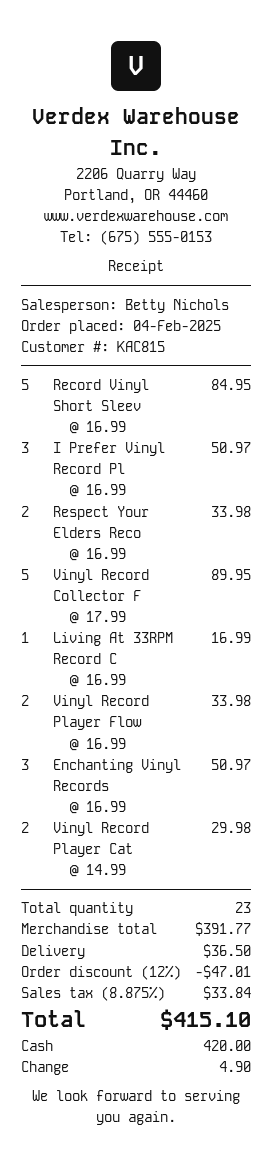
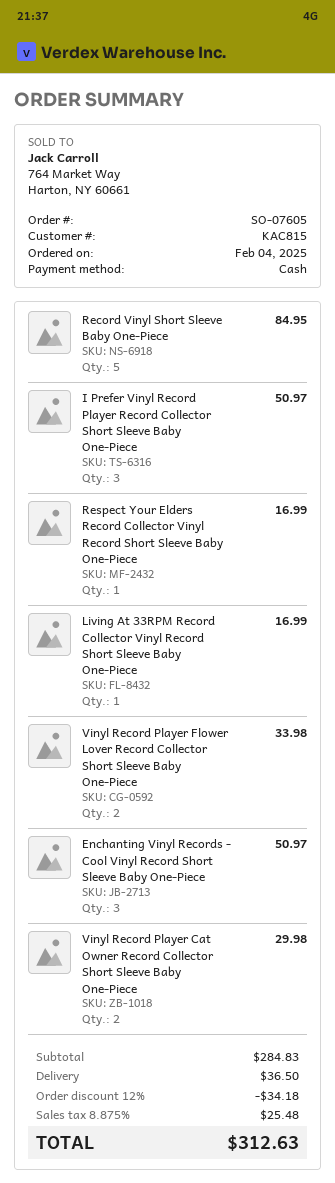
Respect Your Elders Reco: 2 for 33.98 -> 1 for 16.99
Vinyl Record Collector F: 5 for 89.95 -> none
subtotal: 391.77 -> 284.83
discount: 12% = 47.01 -> 12% = 34.18
tax: 8.875% = 33.84 -> 8.875% = 25.48
total: 415.10 -> 312.63

